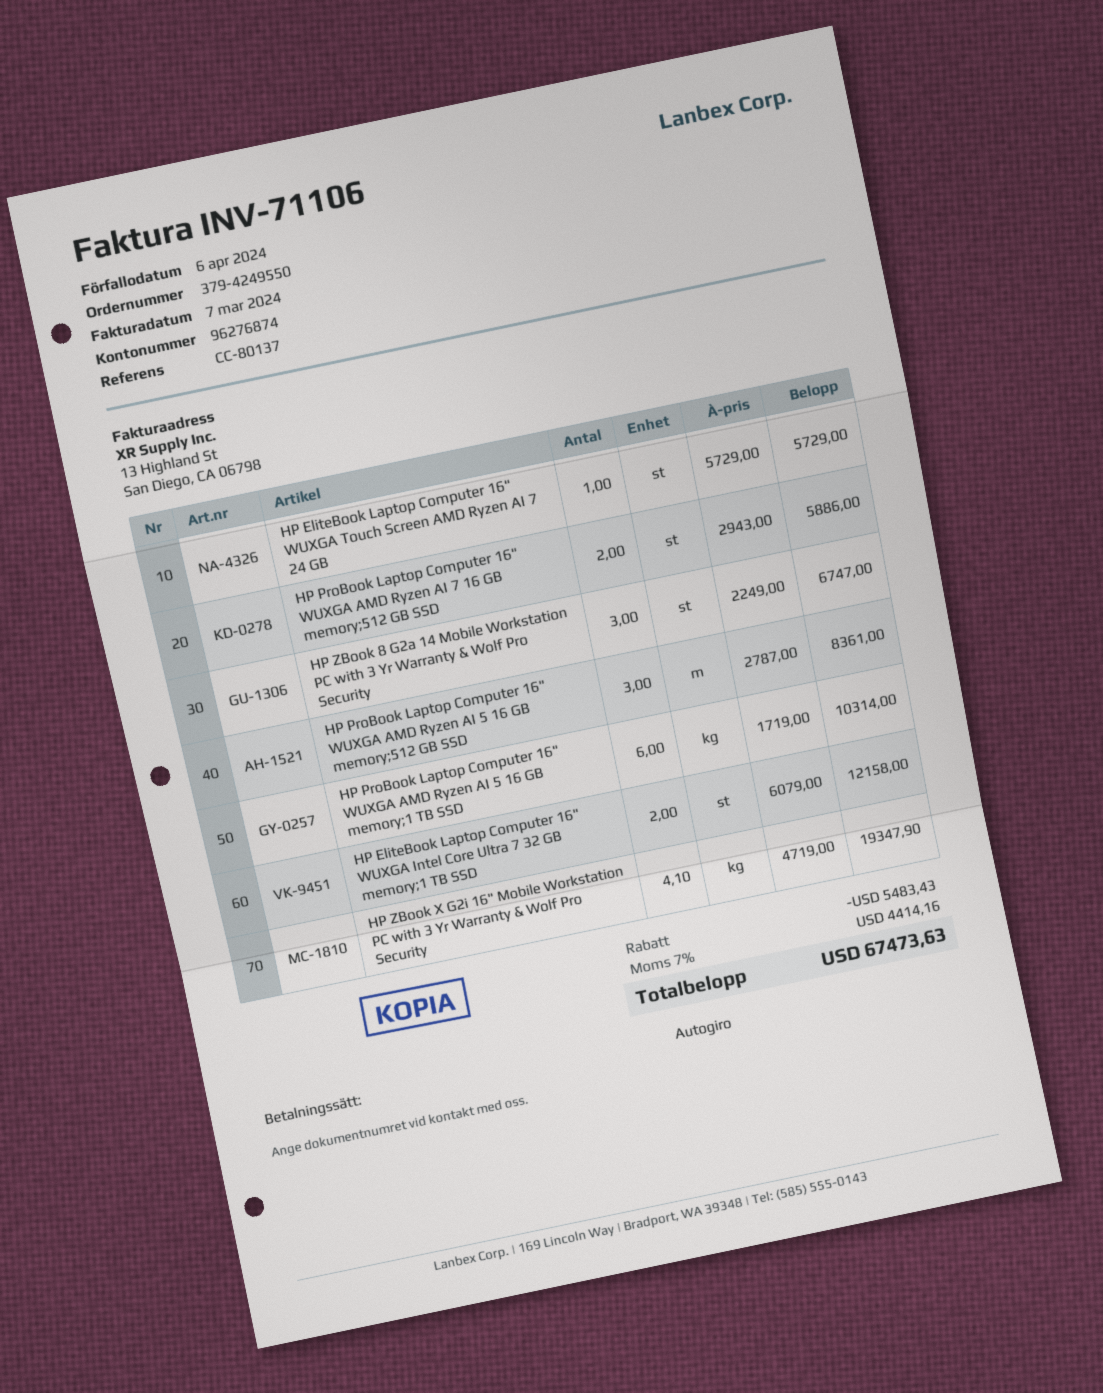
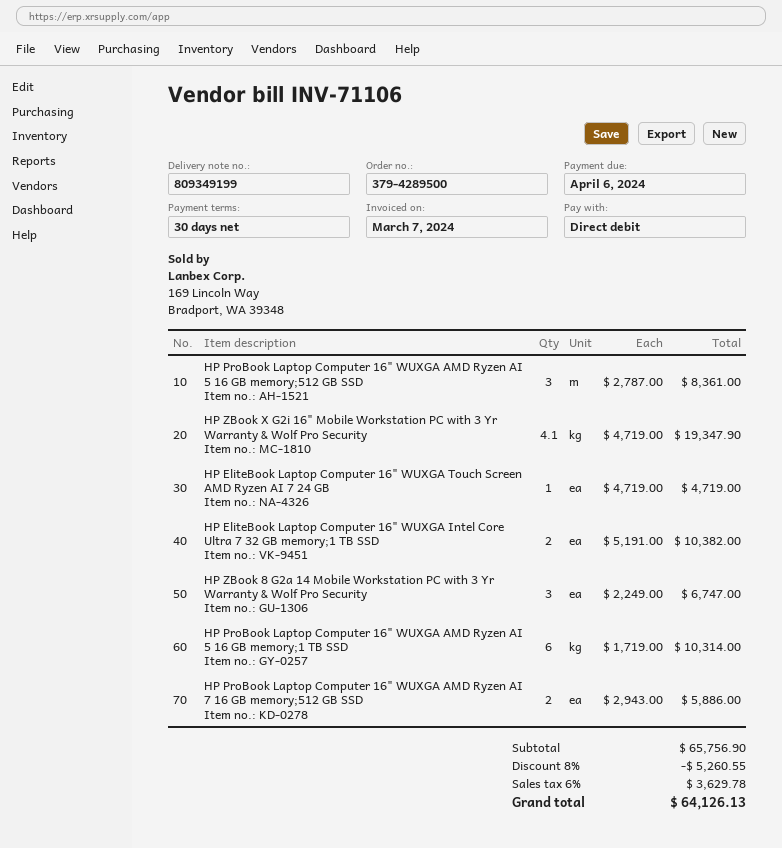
order number: 379-4249550 -> 379-4289500
HP EliteBook Laptop Computer 16" WUXGA Touch Screen AMD Ryzen AI 7 24 GB: 1 x 5729.00 = 5729.00 -> 1 x 4719.00 = 4719.00
HP EliteBook Laptop Computer 16" WUXGA Intel Core Ultra 7 32 GB memory;1 TB SSD: 2 x 6079.00 = 12158.00 -> 2 x 5191.00 = 10382.00
discount: 5483.43 -> 5260.55
tax: 7% = 4414.16 -> 6% = 3629.78
total: 67473.63 -> 64126.13

